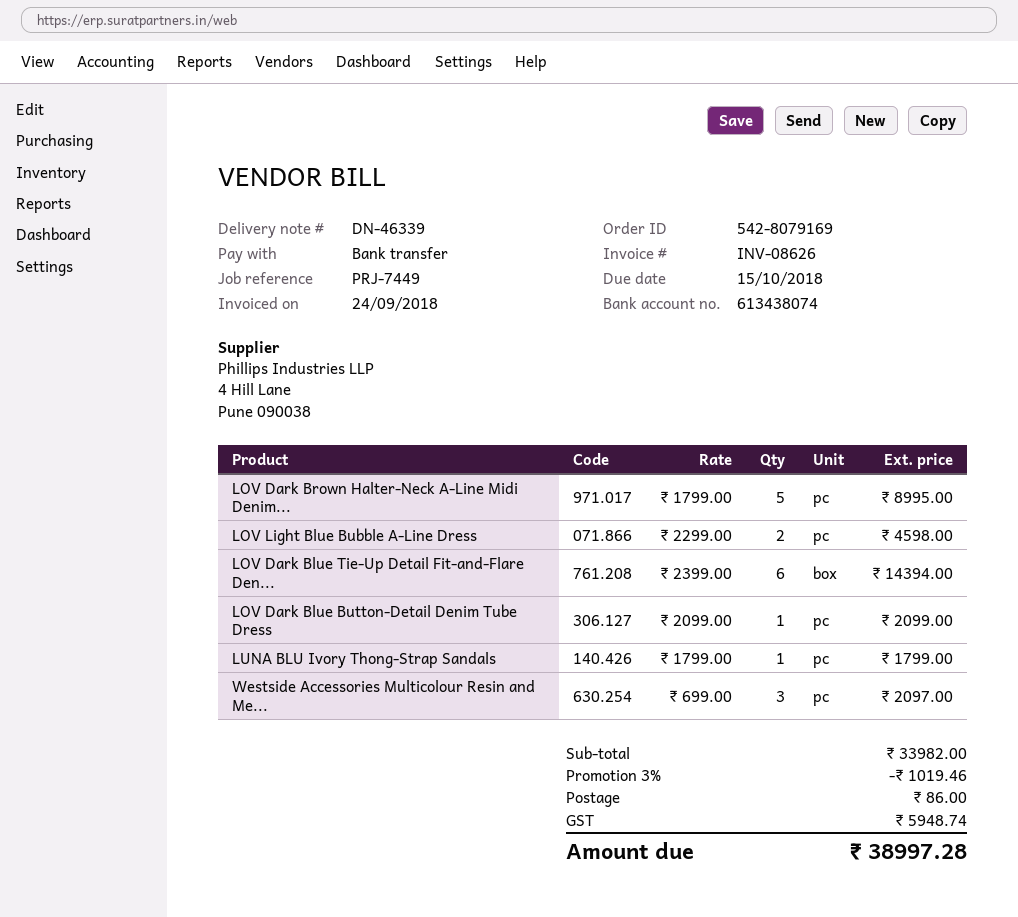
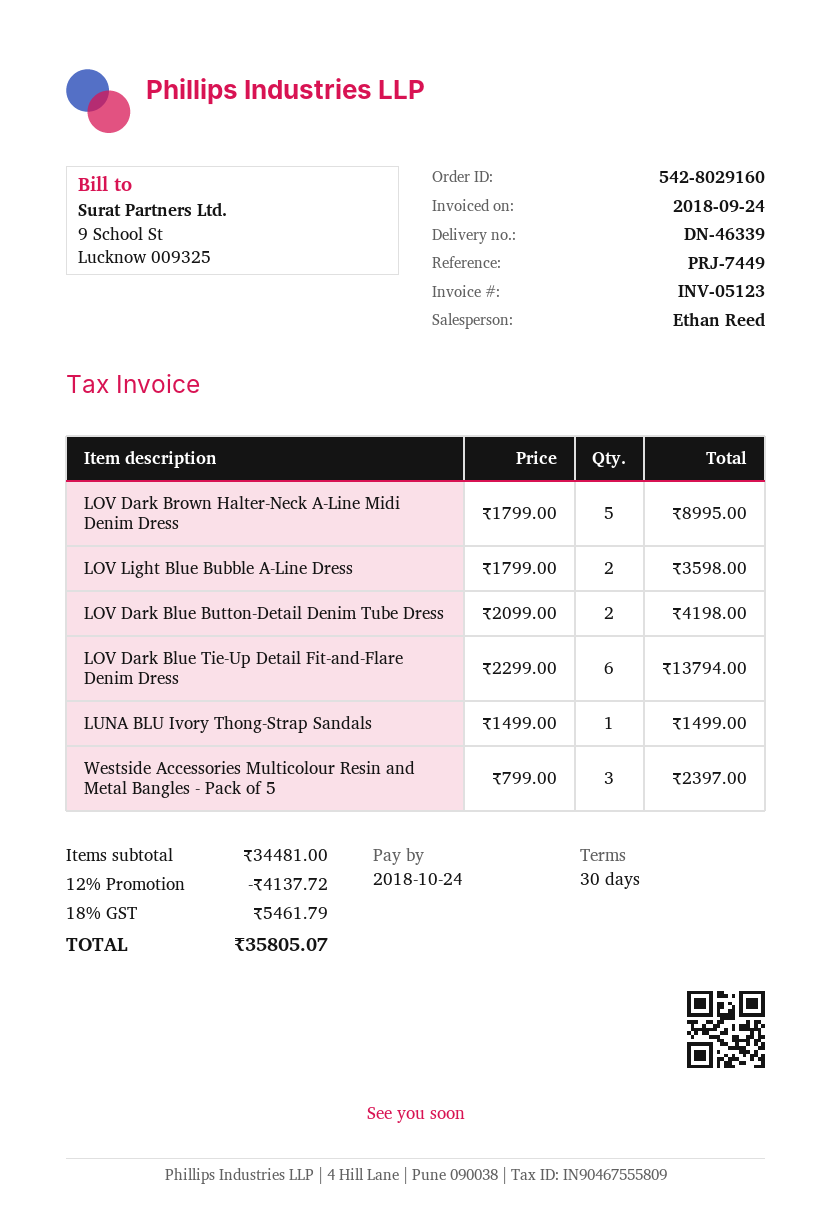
order number: 542-8079169 -> 542-8029160
invoice number: INV-08626 -> INV-05123
due date: 2018-10-15 -> 2018-10-24
LOV Light Blue Bubble A-Line Dress: 2 x 2299.00 = 4598.00 -> 2 x 1799.00 = 3598.00
LOV Dark Blue Tie-Up Detail Fit-and-Flare Den...: 6 x 2399.00 = 14394.00 -> 6 x 2299.00 = 13794.00
LOV Dark Blue Button-Detail Denim Tube Dress: 1 x 2099.00 = 2099.00 -> 2 x 2099.00 = 4198.00
LUNA BLU Ivory Thong-Strap Sandals: 1 x 1799.00 = 1799.00 -> 1 x 1499.00 = 1499.00
Westside Accessories Multicolour Resin and Me...: 3 x 699.00 = 2097.00 -> 3 x 799.00 = 2397.00
subtotal: 33982.00 -> 34481.00
discount: 3% = 1019.46 -> 12% = 4137.72
shipping: 86.00 -> none
tax: 5948.74 -> 5461.79
total: 38997.28 -> 35805.07

